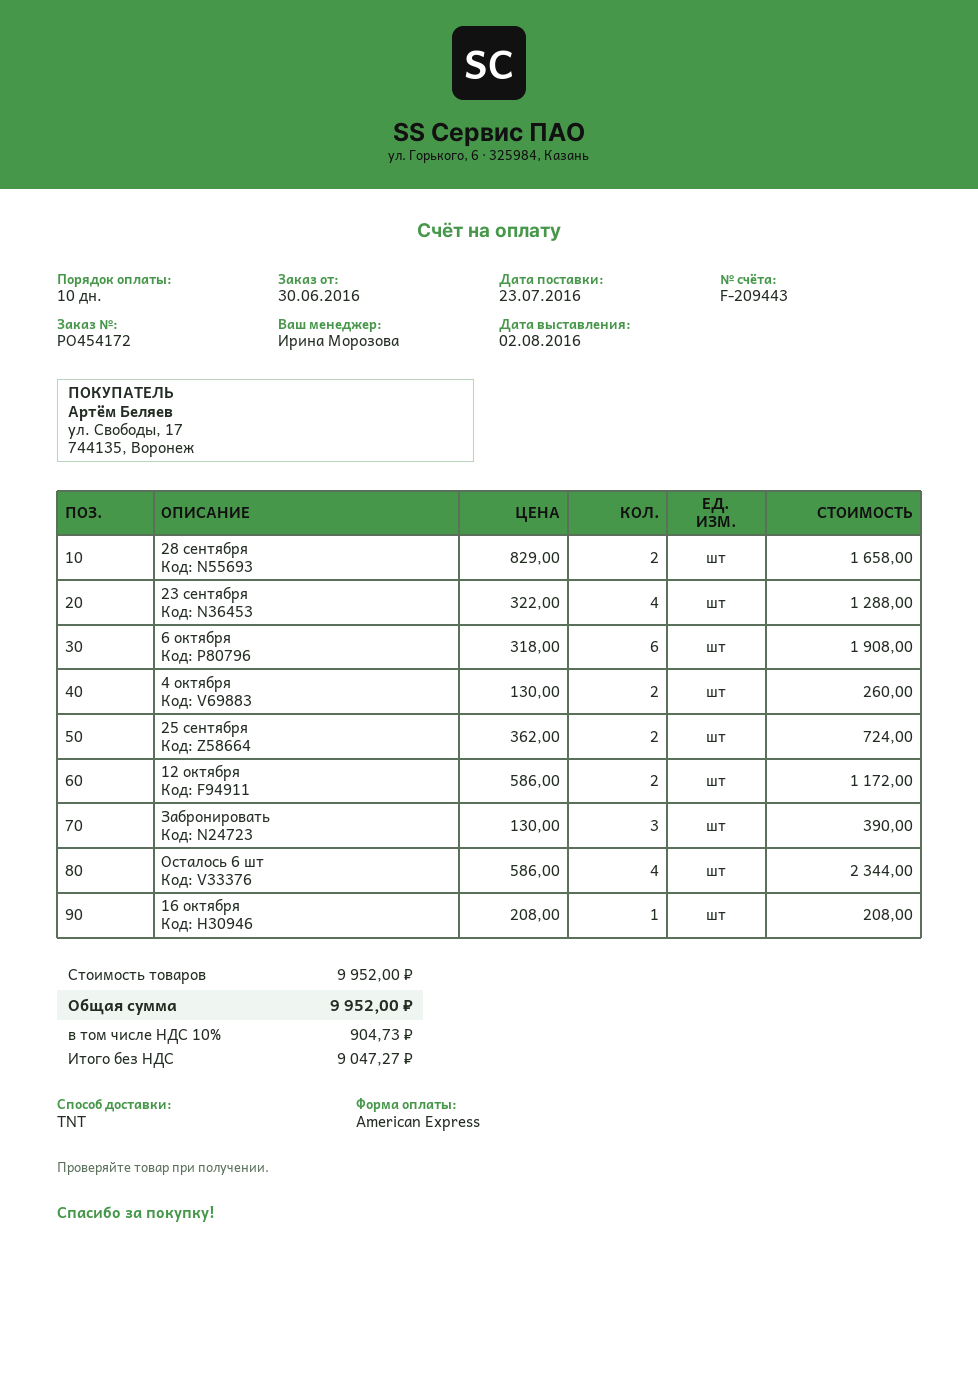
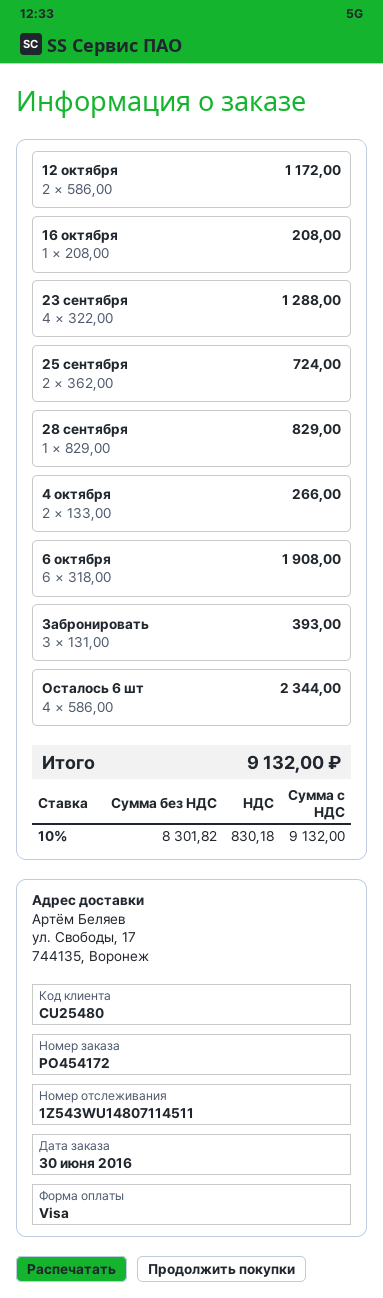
payment method: American Express -> Visa
28 сентября: 2 x 829.00 = 1658.00 -> 1 x 829.00 = 829.00
4 октября: 2 x 130.00 = 260.00 -> 2 x 133.00 = 266.00
Забронировать: 3 x 130.00 = 390.00 -> 3 x 131.00 = 393.00
net: 9047.27 -> 8301.82
tax: 10% = 904.73 -> 10% = 830.18
total: 9952.00 -> 9132.00

